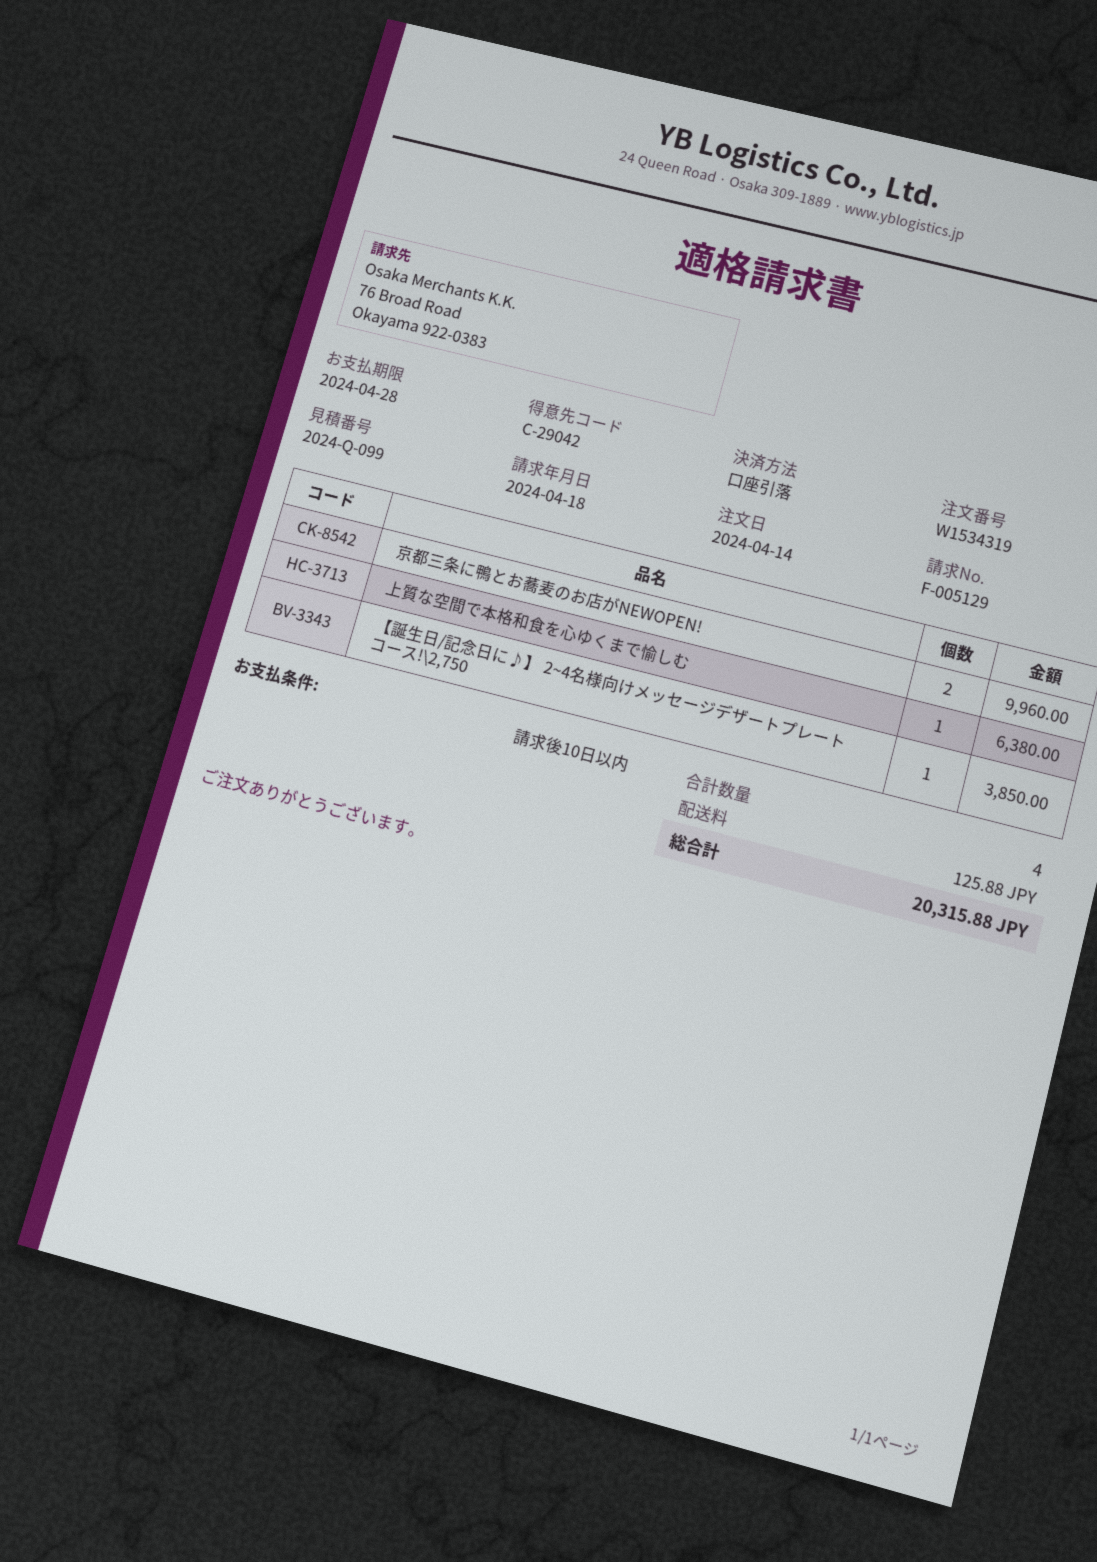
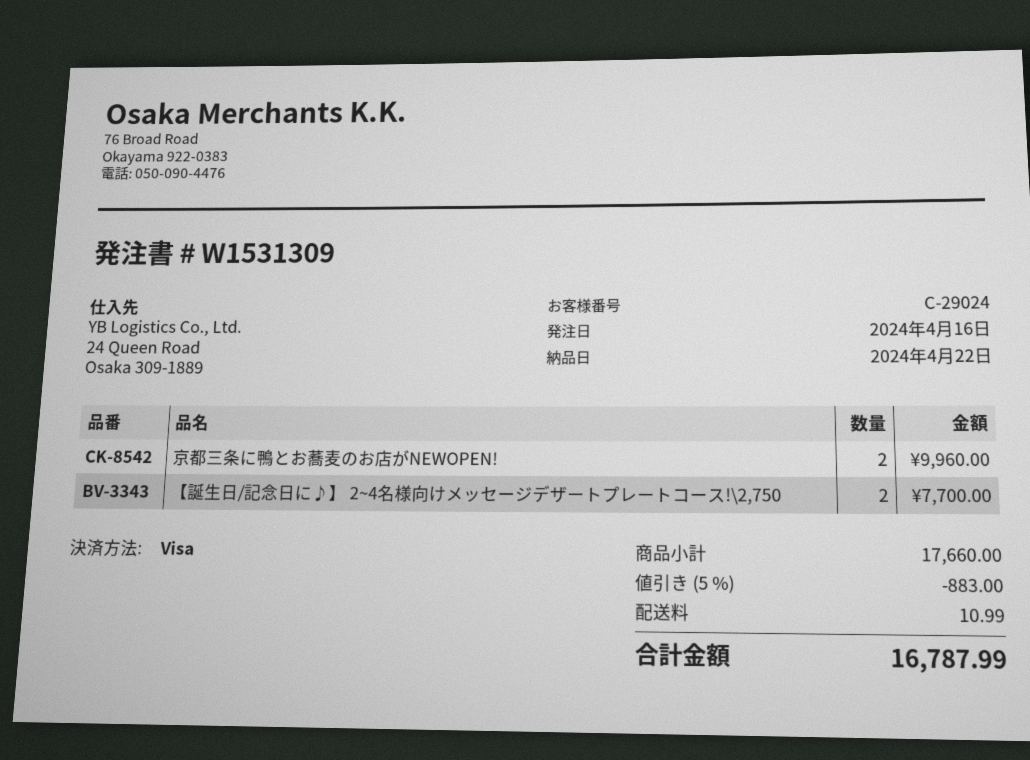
order number: W1534319 -> W1531309
order date: 2024-04-14 -> 2024-04-16
customer number: C-29042 -> C-29024
payment method: direct debit -> Visa
上質な空間で本格和食を心ゆくまで愉しむ: 1 for 6380.00 -> none
【誕生日/記念日に♪】 2~4名様向けメッセージデザートプレートコース!\2,750: 1 for 3850.00 -> 2 for 7700.00
discount: none -> 5% = 883.00
shipping: 125.88 -> 10.99
total: 20315.88 -> 16787.99

